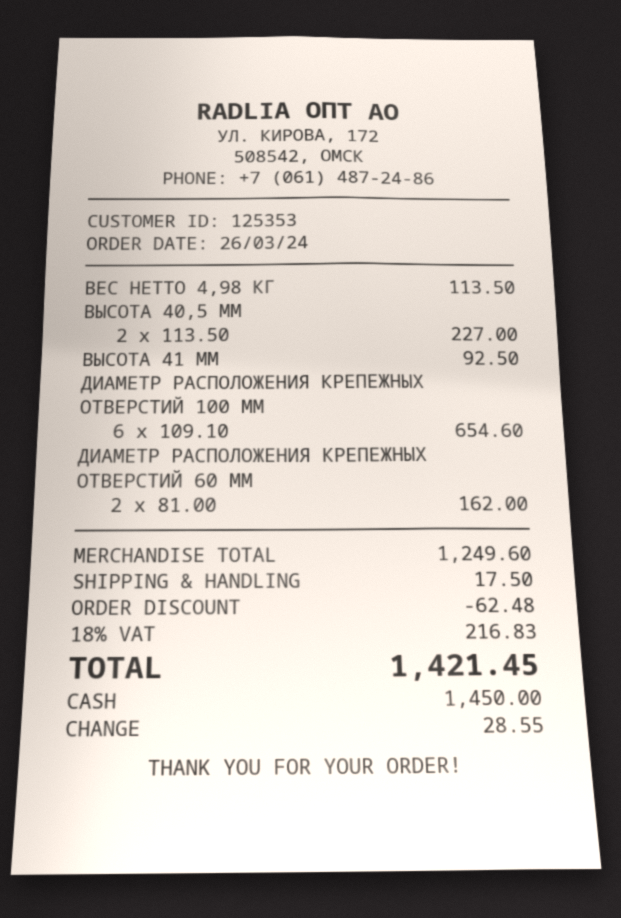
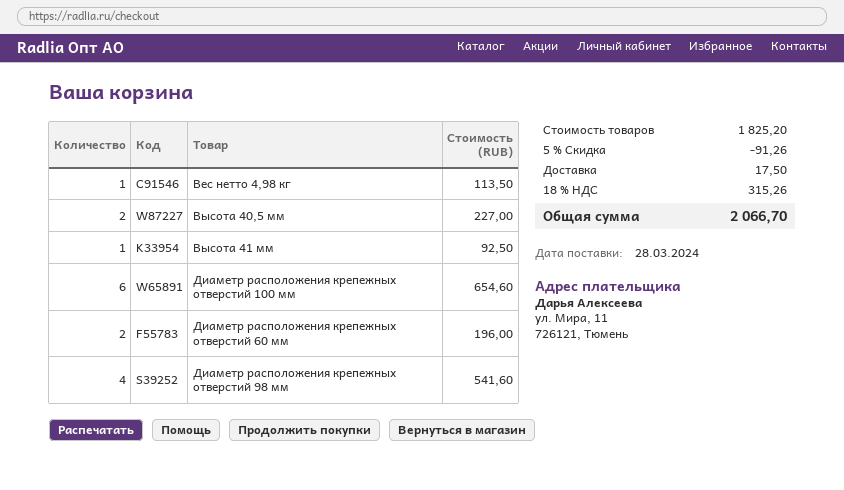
ДИАМЕТР РАСПОЛОЖЕНИЯ КРЕПЕЖНЫХ ОТВЕРСТИЙ 60 ММ: 2 for 162.00 -> 2 for 196.00
Диаметр расположения крепежных отверстий 98 мм: none -> 4 for 541.60
subtotal: 1249.60 -> 1825.20
discount: 62.48 -> 91.26
tax: 18% = 216.83 -> 18% = 315.26
total: 1421.45 -> 2066.70

